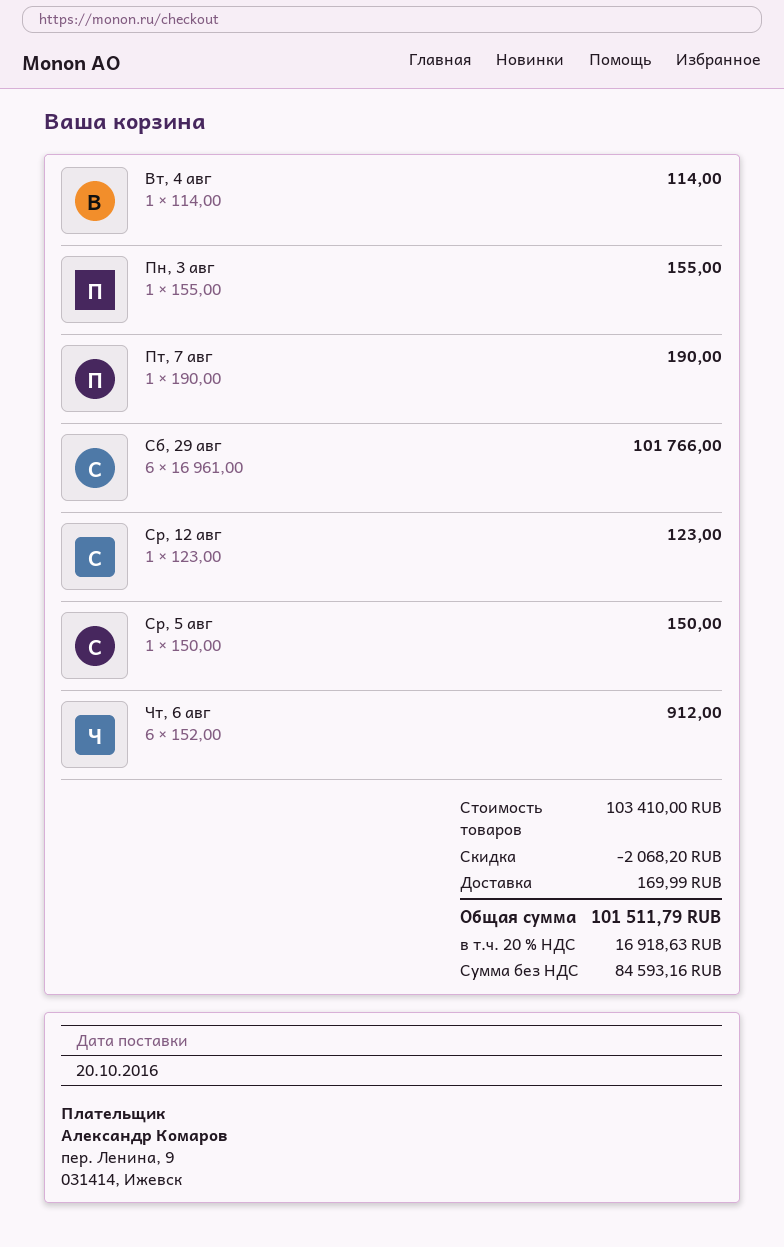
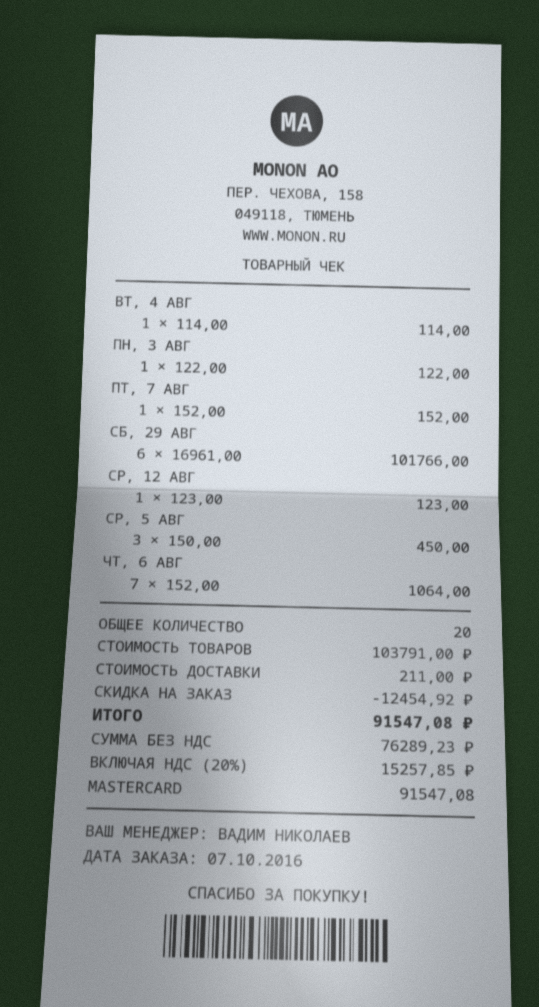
Пн, 3 авг: 1 x 155.00 = 155.00 -> 1 x 122.00 = 122.00
Пт, 7 авг: 1 x 190.00 = 190.00 -> 1 x 152.00 = 152.00
Ср, 5 авг: 1 x 150.00 = 150.00 -> 3 x 150.00 = 450.00
Чт, 6 авг: 6 x 152.00 = 912.00 -> 7 x 152.00 = 1064.00
subtotal: 103410.00 -> 103791.00
discount: 2068.20 -> 12454.92
shipping: 169.99 -> 211.00
net: 84593.16 -> 76289.23
tax: 20% = 16918.63 -> 20% = 15257.85
total: 101511.79 -> 91547.08

